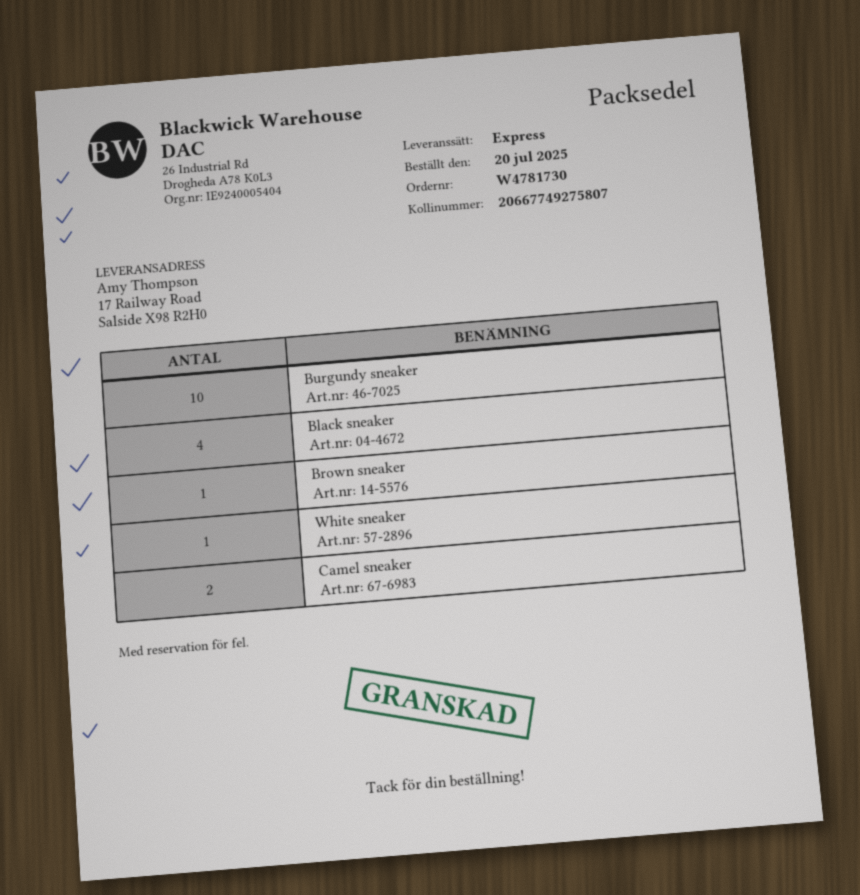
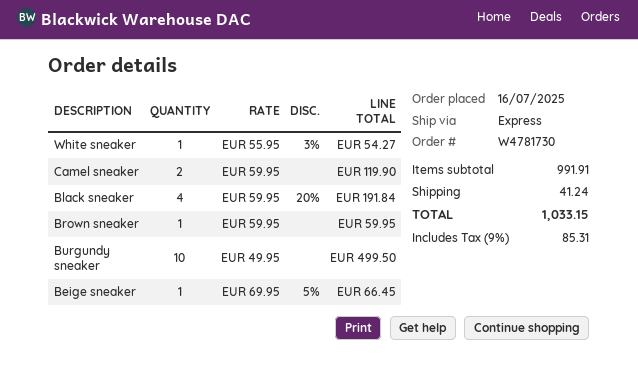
order date: 2025-07-20 -> 2025-07-16
Beige sneaker: none -> 1

